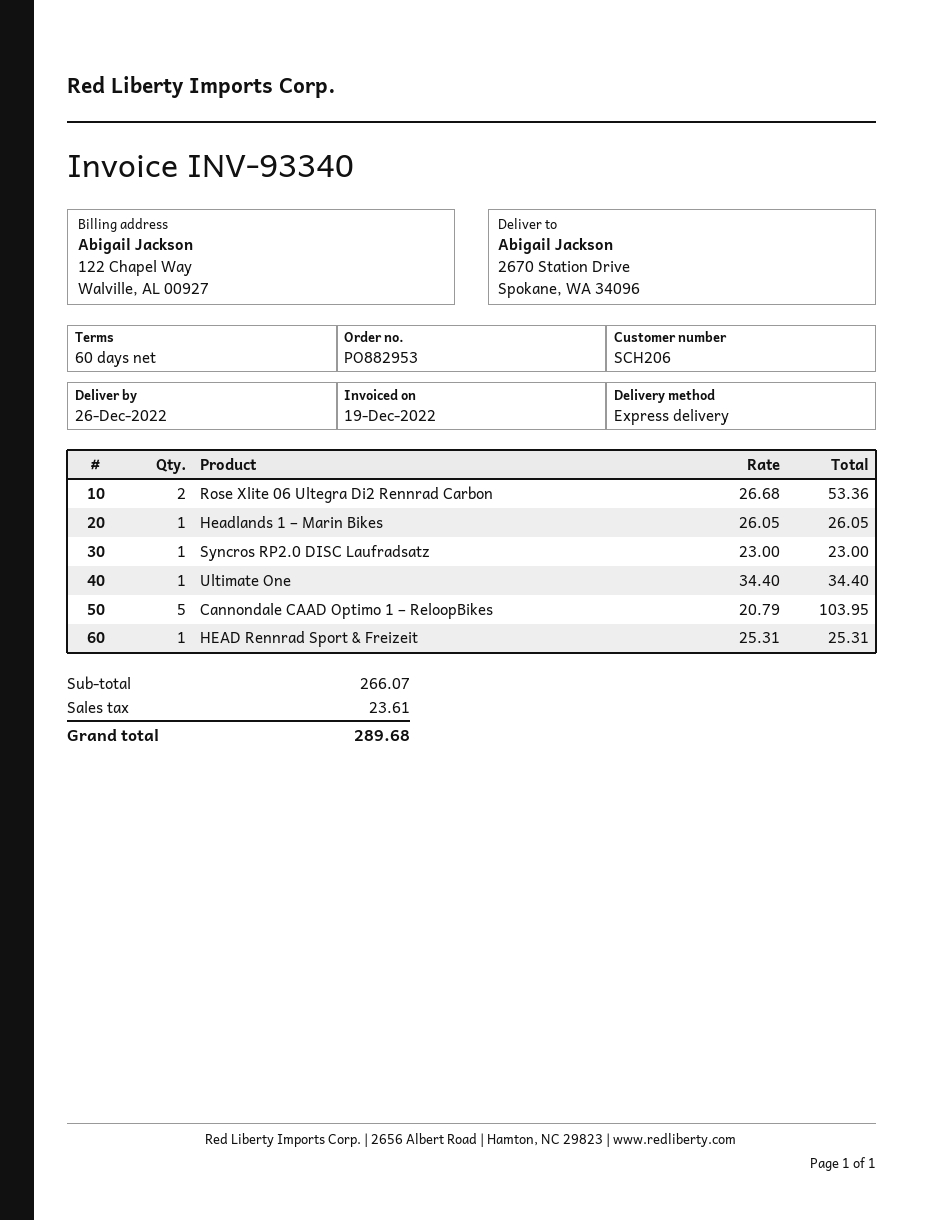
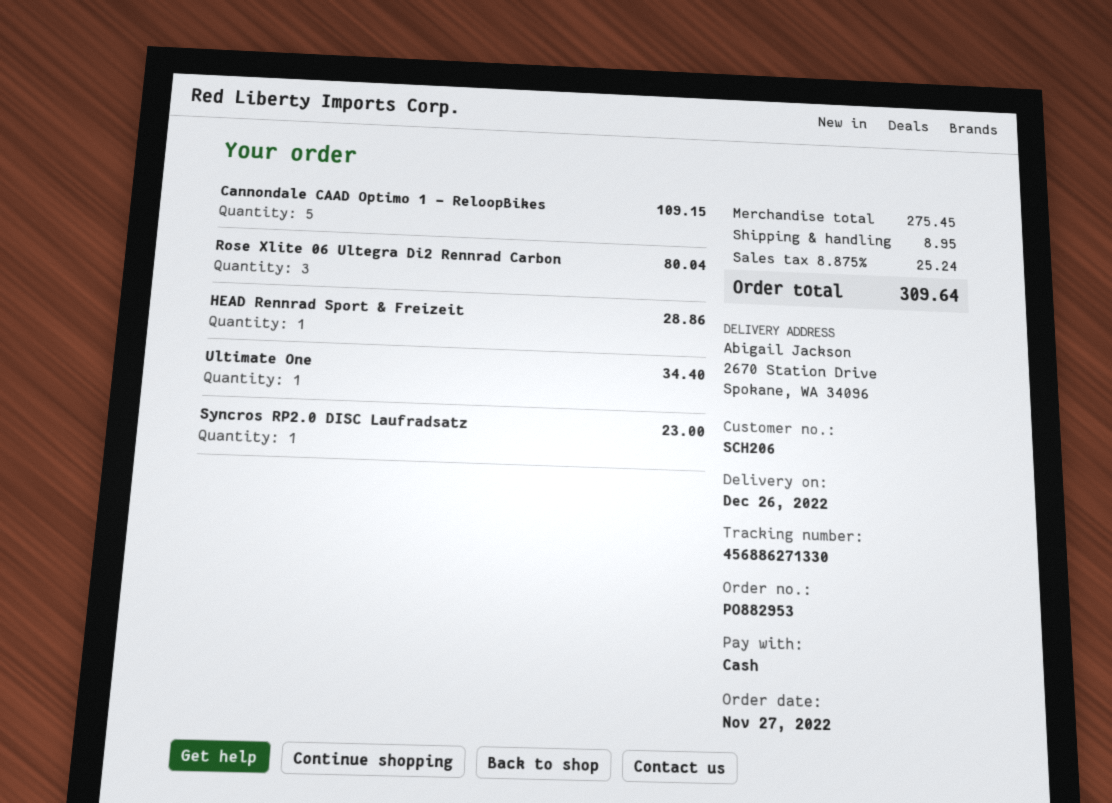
Rose Xlite 06 Ultegra Di2 Rennrad Carbon: 2 for 53.36 -> 3 for 80.04
Headlands 1 – Marin Bikes: 1 for 26.05 -> none
Cannondale CAAD Optimo 1 – ReloopBikes: 5 for 103.95 -> 5 for 109.15
HEAD Rennrad Sport & Freizeit: 1 for 25.31 -> 1 for 28.86
subtotal: 266.07 -> 275.45
shipping: none -> 8.95
tax: 23.61 -> 25.24
total: 289.68 -> 309.64

